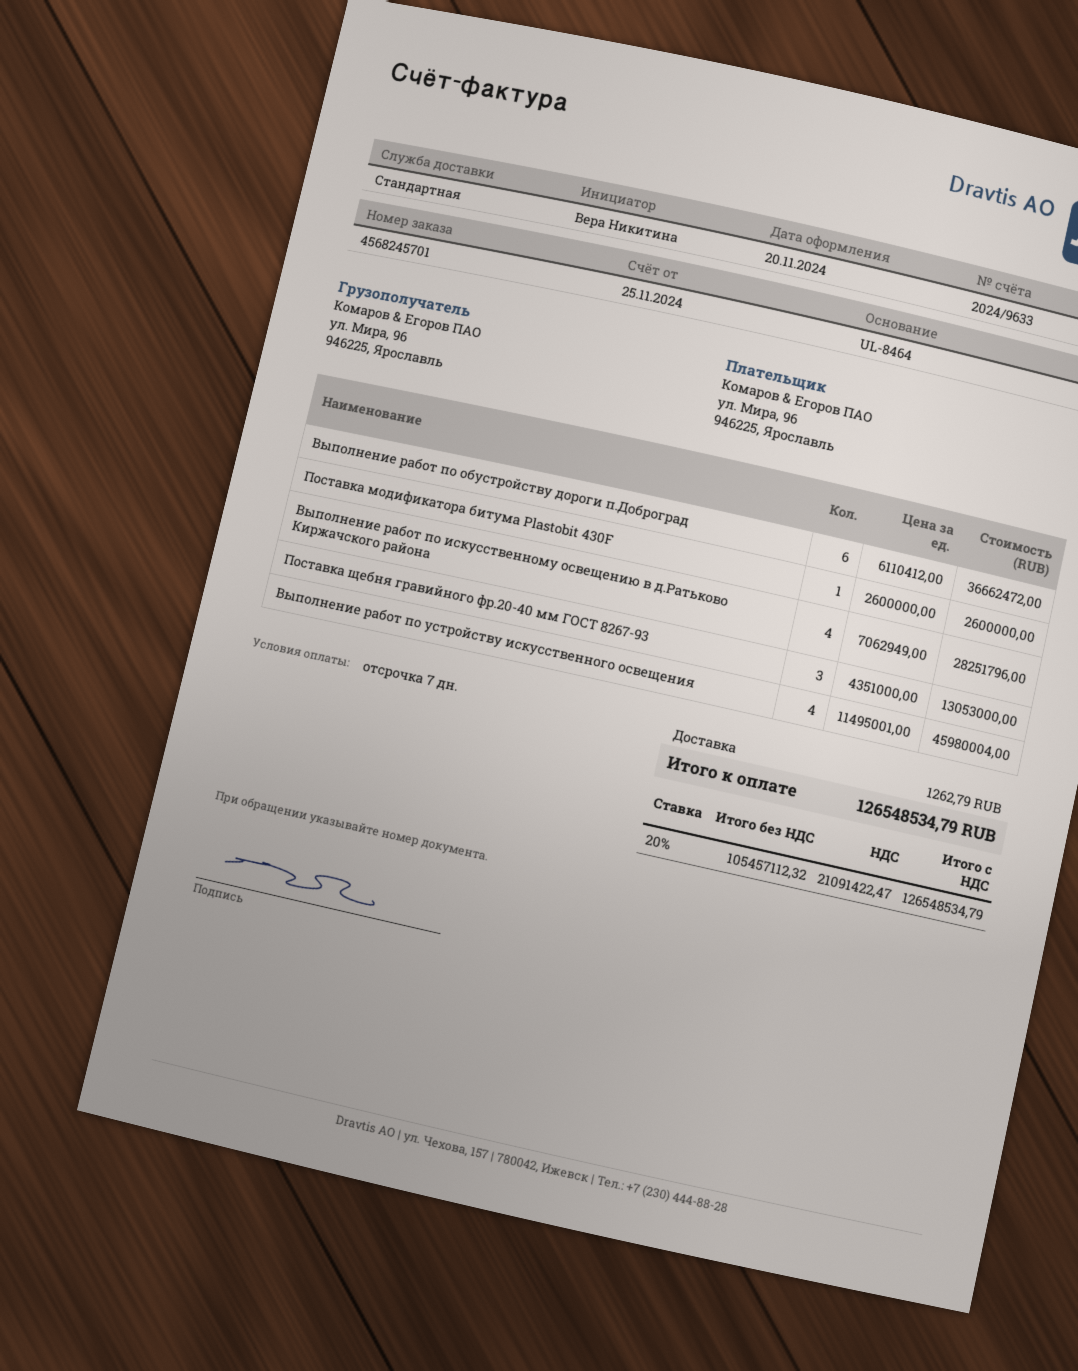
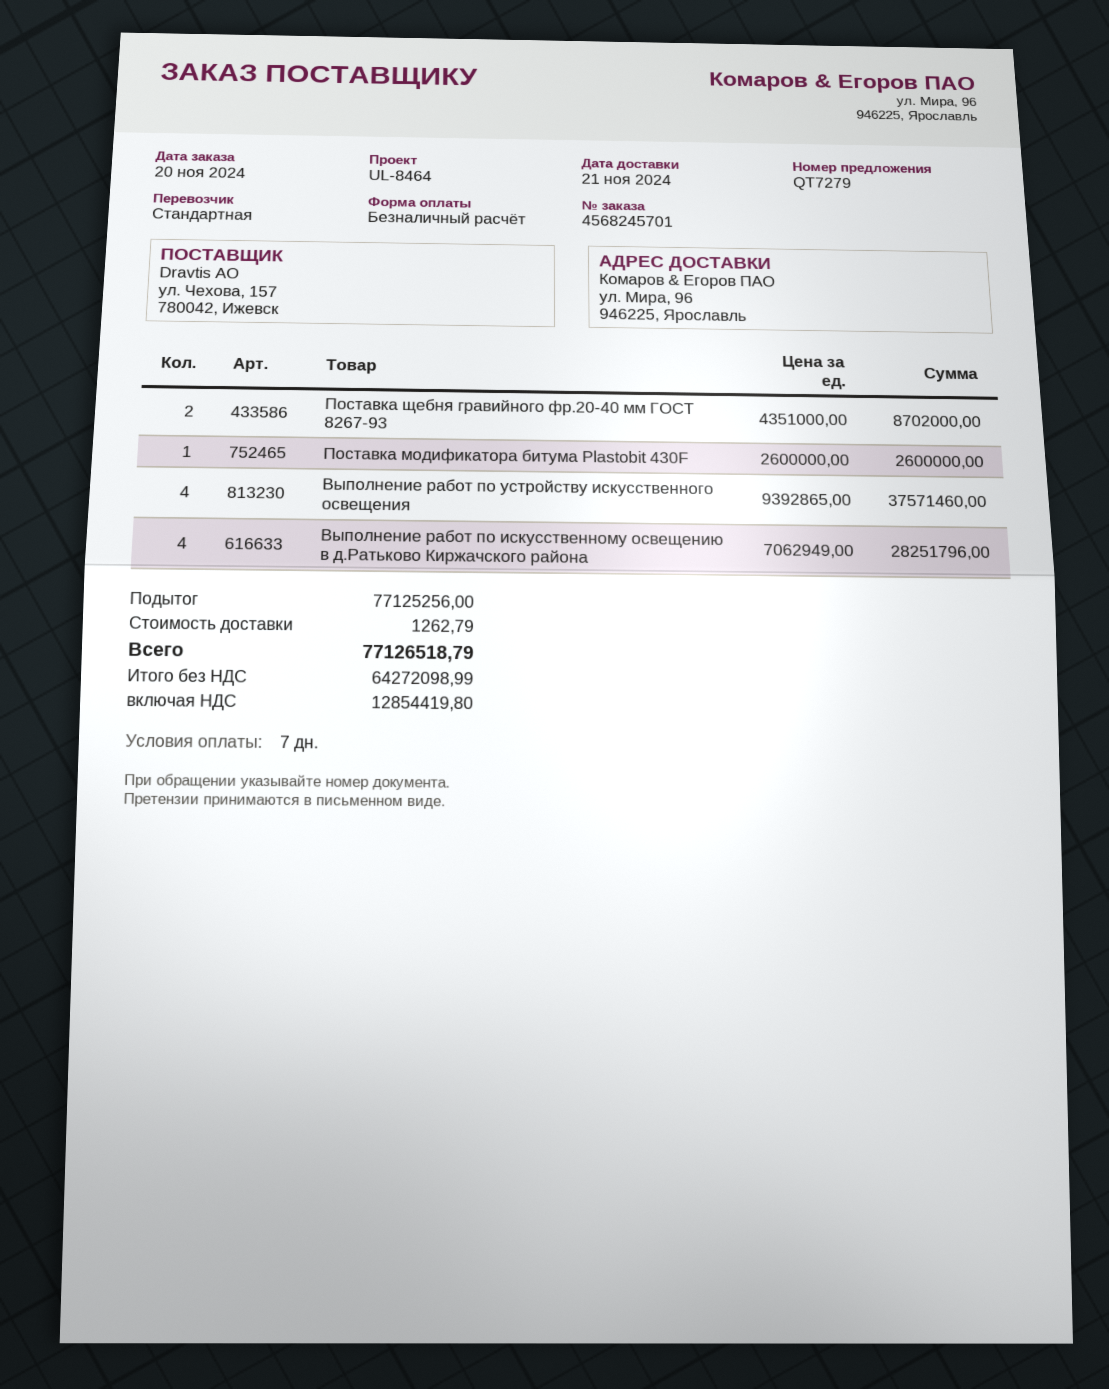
Выполнение работ по обустройству дороги п.Доброград: 6 x 6110412.00 = 36662472.00 -> none
Поставка щебня гравийного фр.20-40 мм ГОСТ 8267-93: 3 x 4351000.00 = 13053000.00 -> 2 x 4351000.00 = 8702000.00
Выполнение работ по устройству искусственного освещения: 4 x 11495001.00 = 45980004.00 -> 4 x 9392865.00 = 37571460.00
net: 105457112.32 -> 64272098.99
tax: 21091422.47 -> 12854419.80
total: 126548534.79 -> 77126518.79

